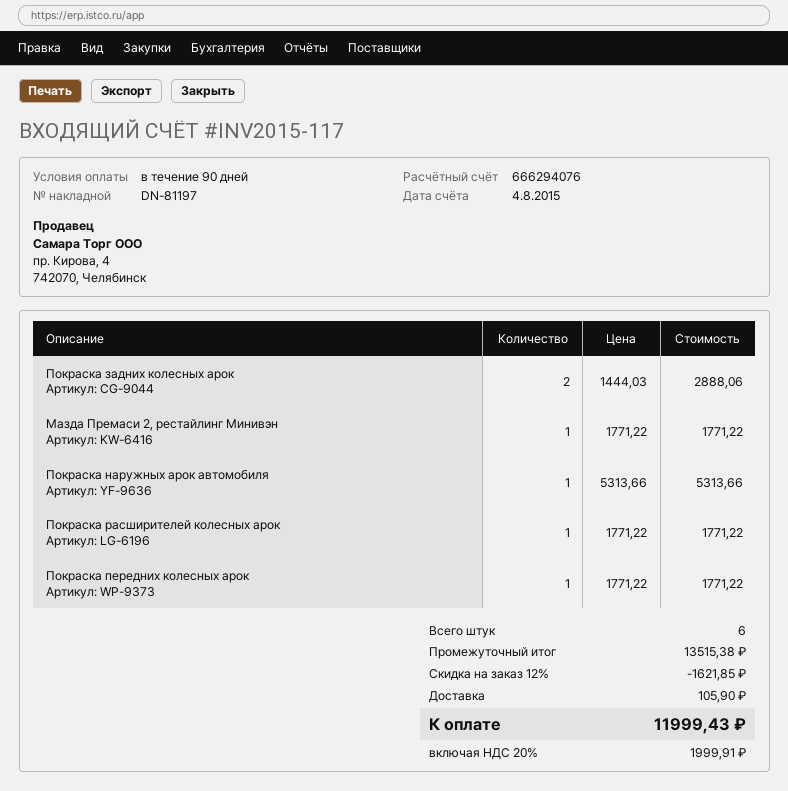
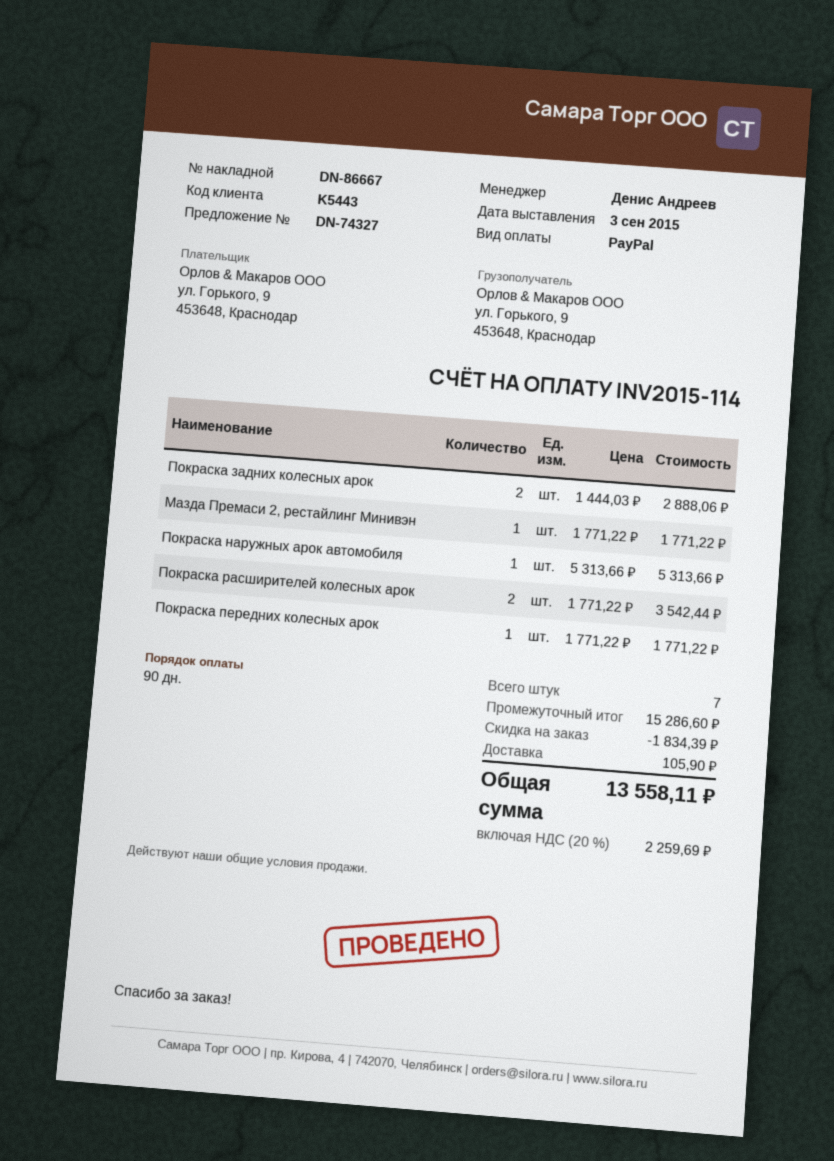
delivery note number: DN-81197 -> DN-86667
invoice number: INV2015-117 -> INV2015-114
invoice date: 2015-08-04 -> 2015-09-03
Покраска расширителей колесных арок: 1 x 1771.22 = 1771.22 -> 2 x 1771.22 = 3542.44
total quantity: 6 -> 7
subtotal: 13515.38 -> 15286.60
discount: 1621.85 -> 1834.39
tax: 20% = 1999.91 -> 20% = 2259.69
total: 11999.43 -> 13558.11

